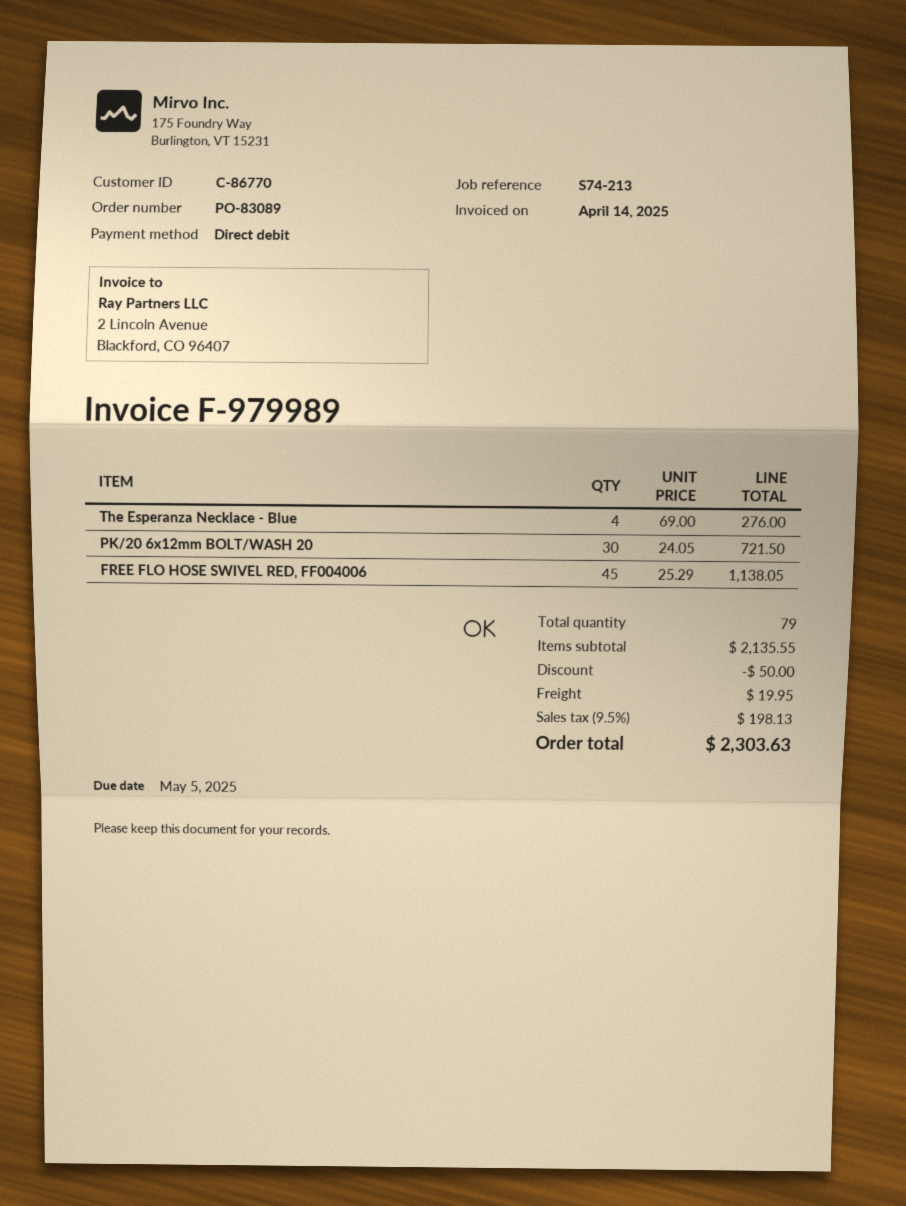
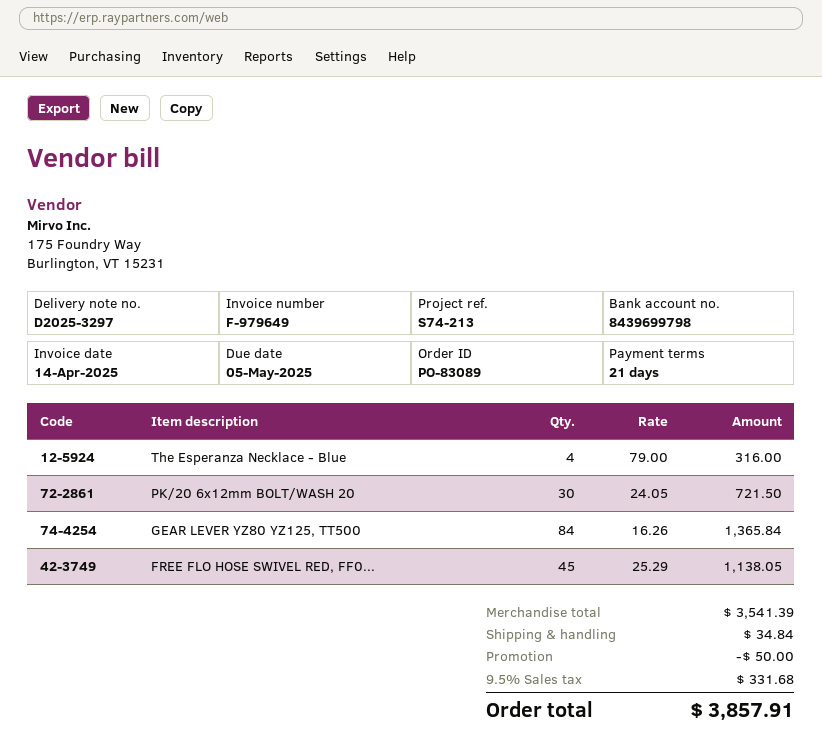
invoice number: F-979989 -> F-979649
The Esperanza Necklace - Blue: 4 x 69.00 = 276.00 -> 4 x 79.00 = 316.00
GEAR LEVER YZ80 YZ125, TT500: none -> 84 x 16.26 = 1365.84
subtotal: 2135.55 -> 3541.39
shipping: 19.95 -> 34.84
tax: 9.5% = 198.13 -> 9.5% = 331.68
total: 2303.63 -> 3857.91

